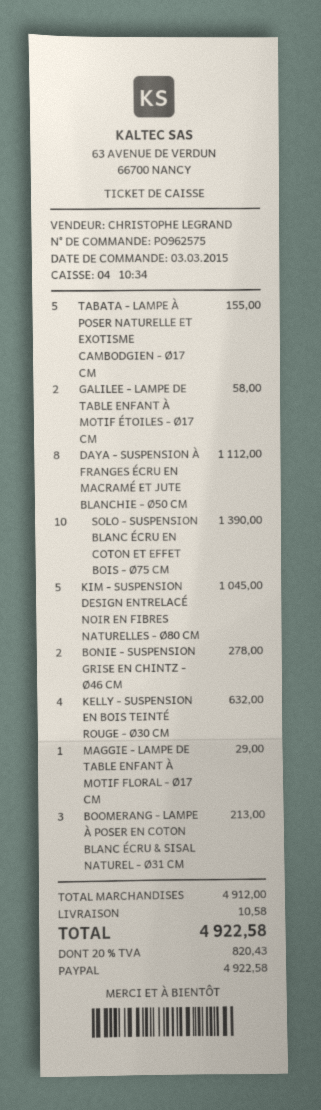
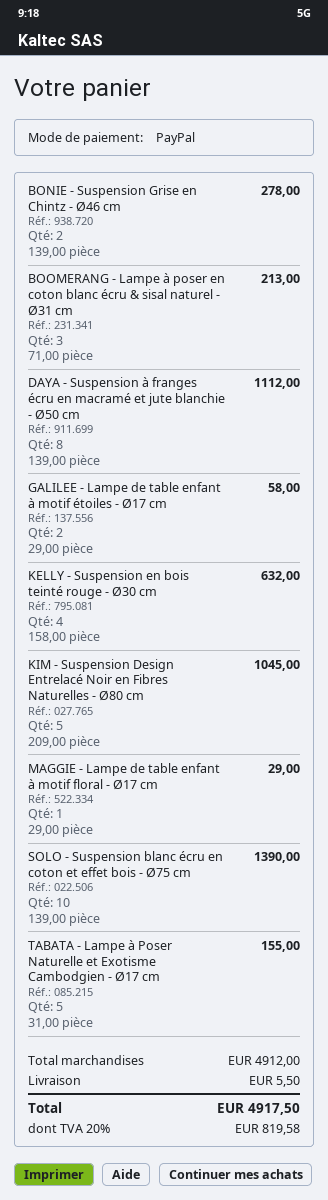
shipping: 10.58 -> 5.50
tax: 20% = 820.43 -> 20% = 819.58
total: 4922.58 -> 4917.50

